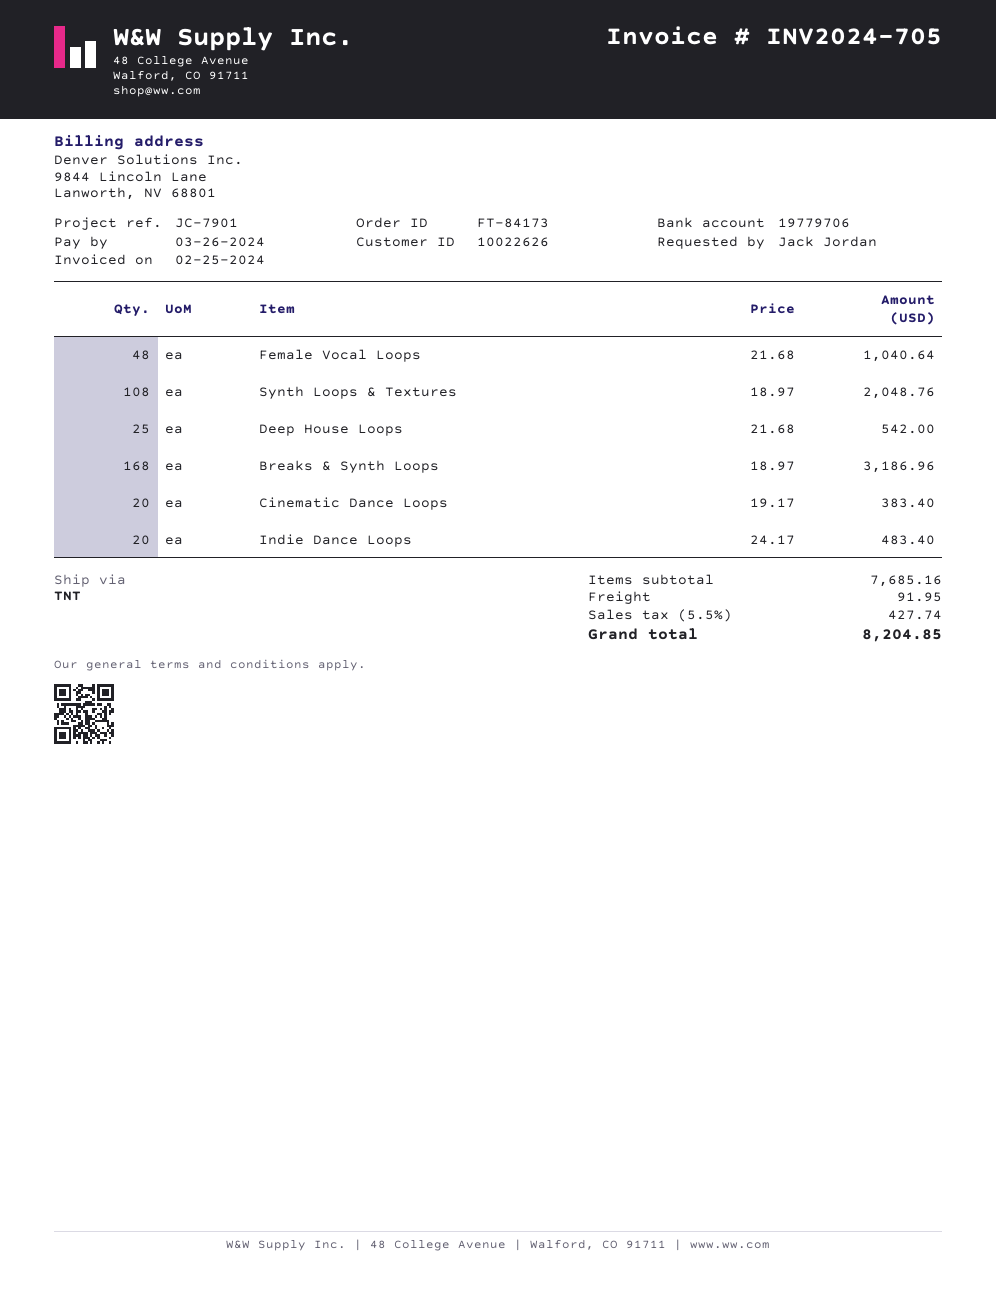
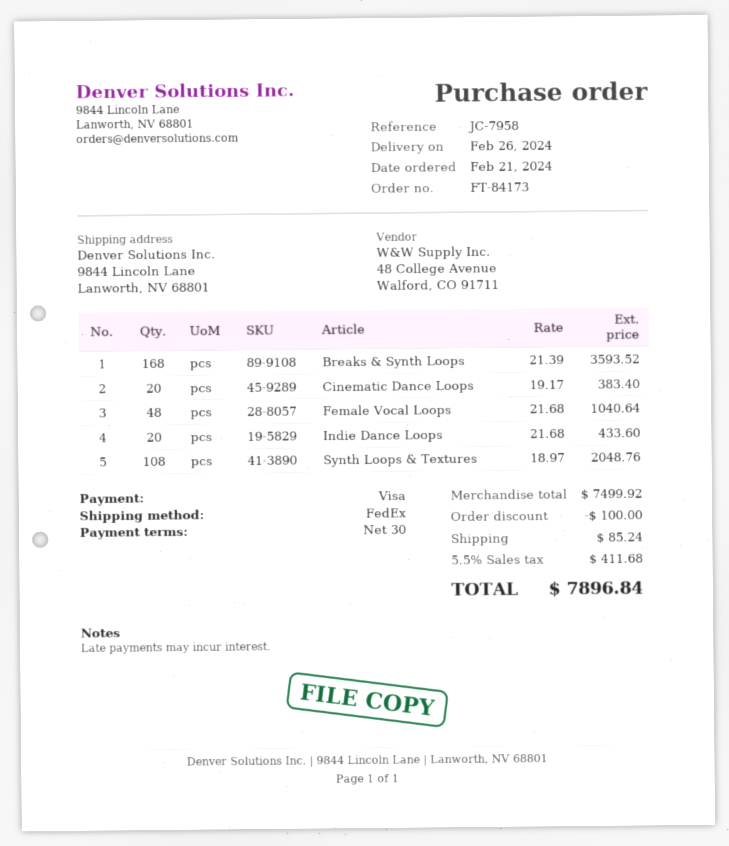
reference: JC-7901 -> JC-7958
shipping method: TNT -> FedEx
Deep House Loops: 25 x 21.68 = 542.00 -> none
Breaks & Synth Loops: 168 x 18.97 = 3186.96 -> 168 x 21.39 = 3593.52
Indie Dance Loops: 20 x 24.17 = 483.40 -> 20 x 21.68 = 433.60
subtotal: 7685.16 -> 7499.92
discount: none -> 100.00
shipping: 91.95 -> 85.24
tax: 5.5% = 427.74 -> 5.5% = 411.68
total: 8204.85 -> 7896.84

